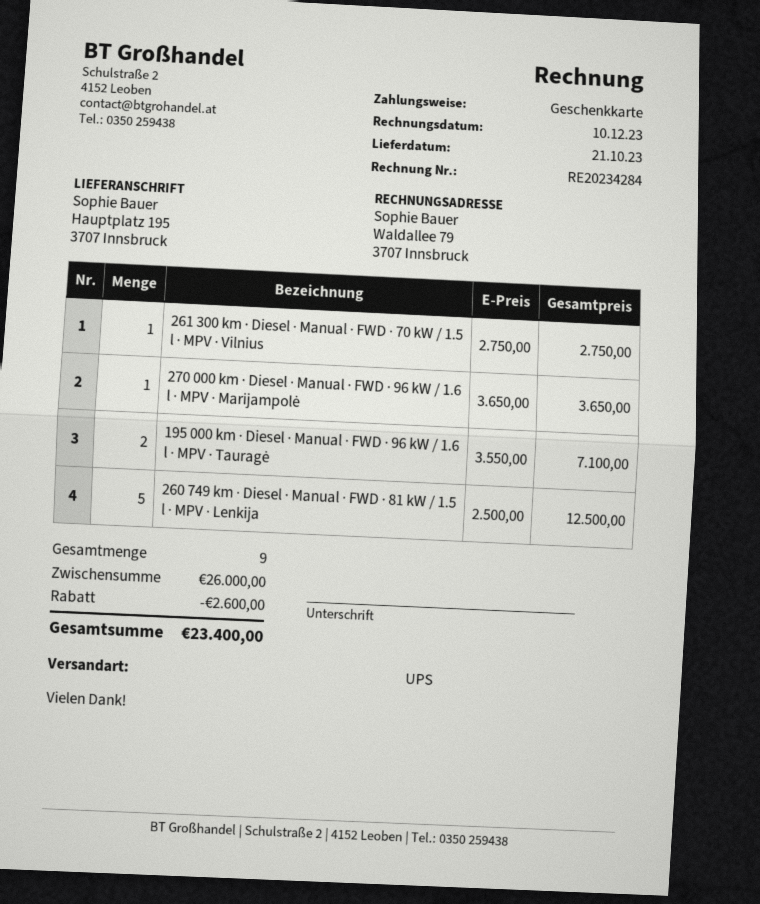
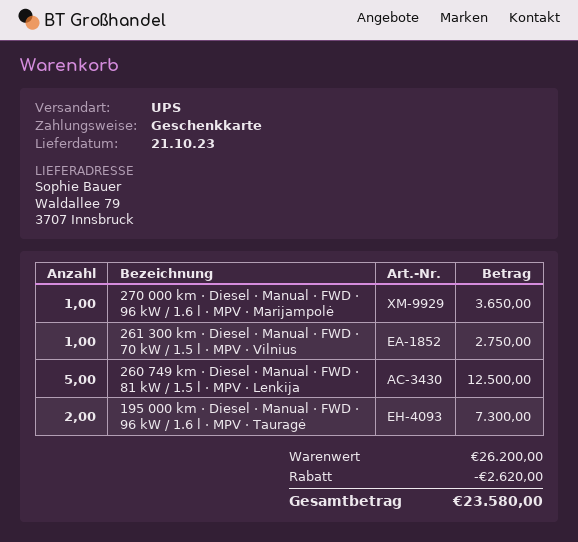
ship to: Hauptplatz 195, 3707 Innsbruck -> Waldallee 79, 3707 Innsbruck
195 000 km · Diesel · Manual · FWD · 96 kW / 1.6 l · MPV · Tauragė: 2 for 7100.00 -> 2 for 7300.00
subtotal: 26000.00 -> 26200.00
discount: 2600.00 -> 2620.00
total: 23400.00 -> 23580.00

